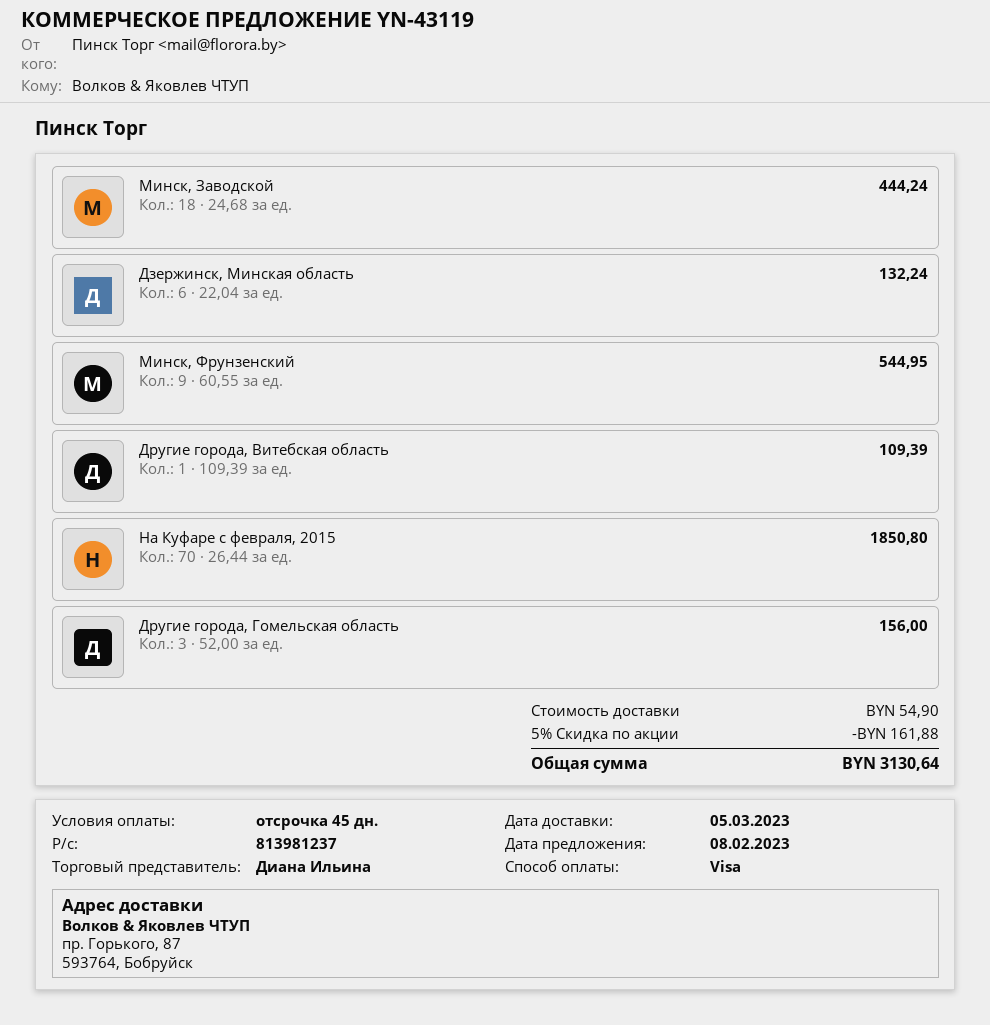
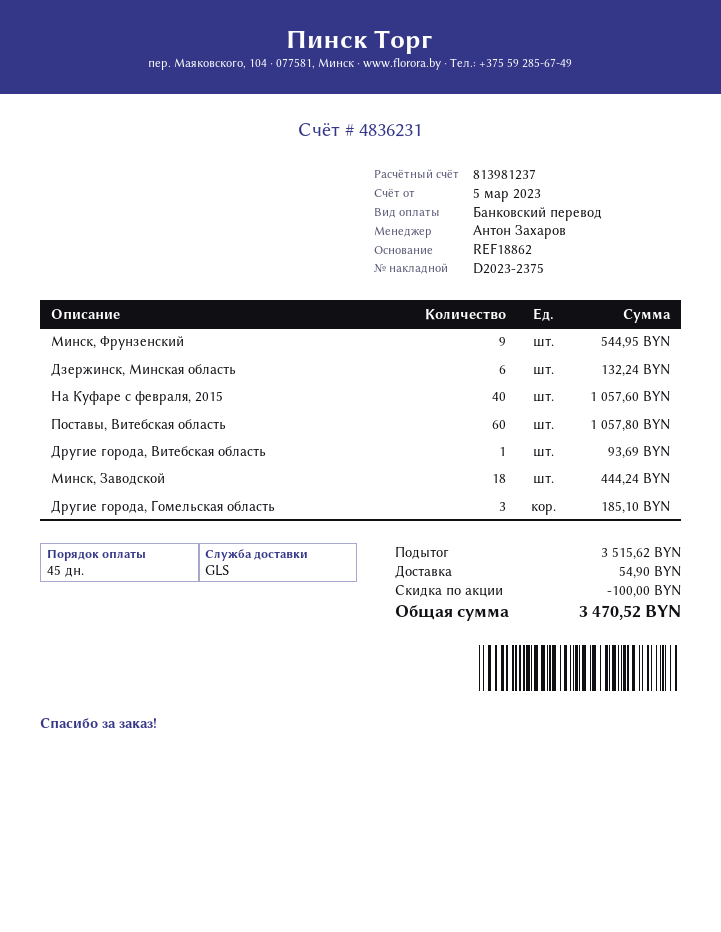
sales rep: Диана Ильина -> Антон Захаров
payment method: Visa -> bank transfer
Другие города, Витебская область: 1 for 109.39 -> 1 for 93.69
На Куфаре с февраля, 2015: 70 for 1850.80 -> 40 for 1057.60
Другие города, Гомельская область: 3 for 156.00 -> 3 for 185.10
Поставы, Витебская область: none -> 60 for 1057.80
discount: 161.88 -> 100.00
total: 3130.64 -> 3470.52

